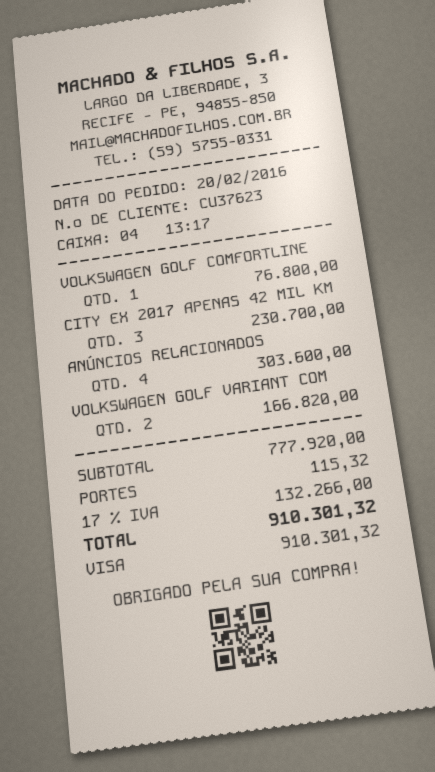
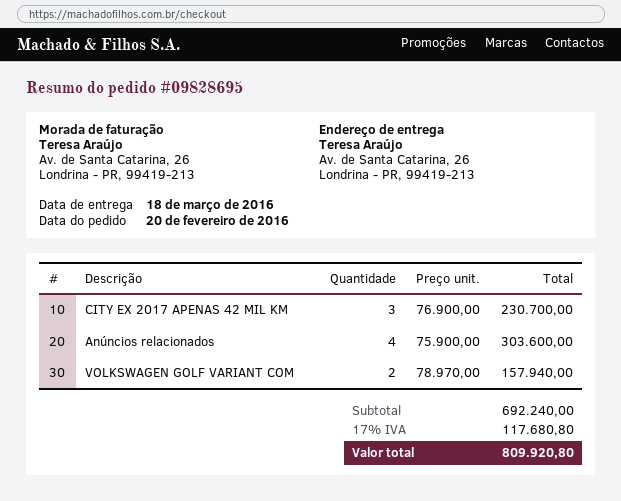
VOLKSWAGEN GOLF COMFORTLINE: 1 for 76800.00 -> none
VOLKSWAGEN GOLF VARIANT COM: 2 for 166820.00 -> 2 for 157940.00
subtotal: 777920.00 -> 692240.00
shipping: 115.32 -> none
tax: 17% = 132266.00 -> 17% = 117680.80
total: 910301.32 -> 809920.80

